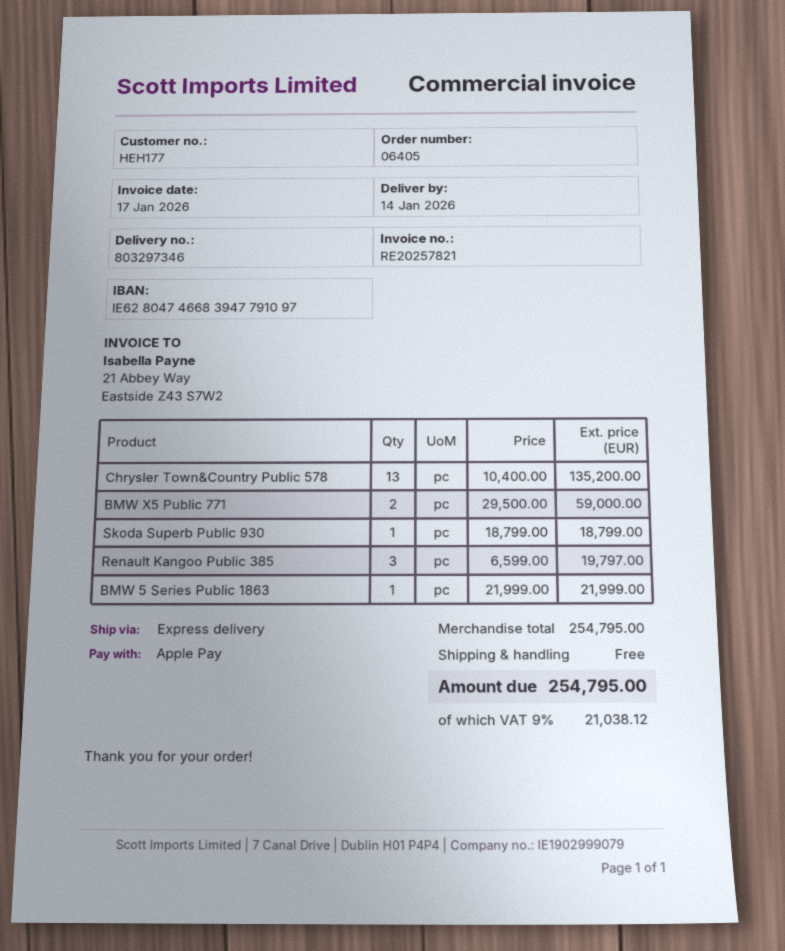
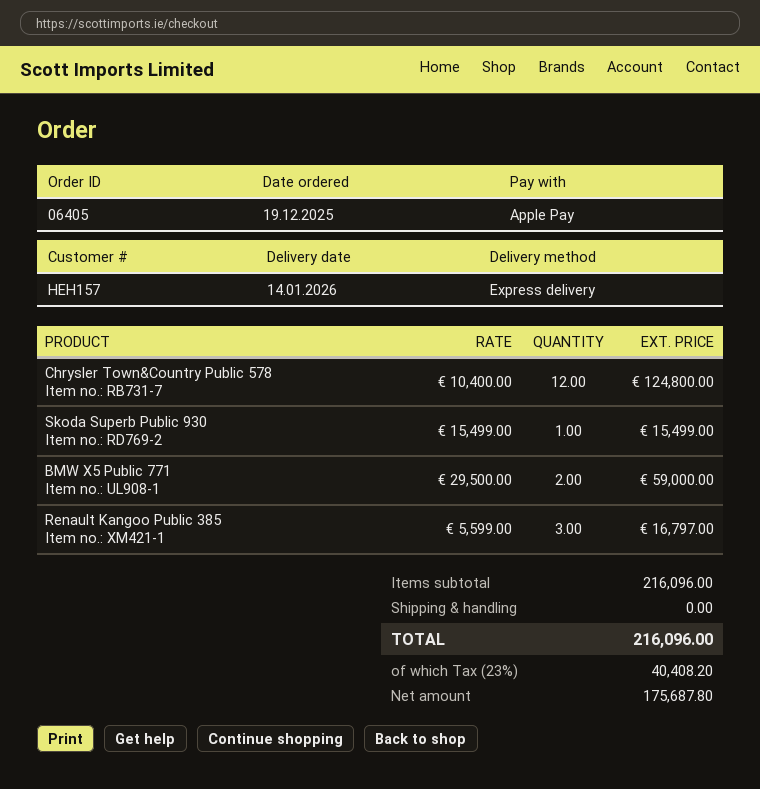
customer number: HEH177 -> HEH157
Chrysler Town&Country Public 578: 13 x 10400.00 = 135200.00 -> 12 x 10400.00 = 124800.00
Skoda Superb Public 930: 1 x 18799.00 = 18799.00 -> 1 x 15499.00 = 15499.00
Renault Kangoo Public 385: 3 x 6599.00 = 19797.00 -> 3 x 5599.00 = 16797.00
BMW 5 Series Public 1863: 1 x 21999.00 = 21999.00 -> none
subtotal: 254795.00 -> 216096.00
tax: 9% = 21038.12 -> 23% = 40408.20
total: 254795.00 -> 216096.00

